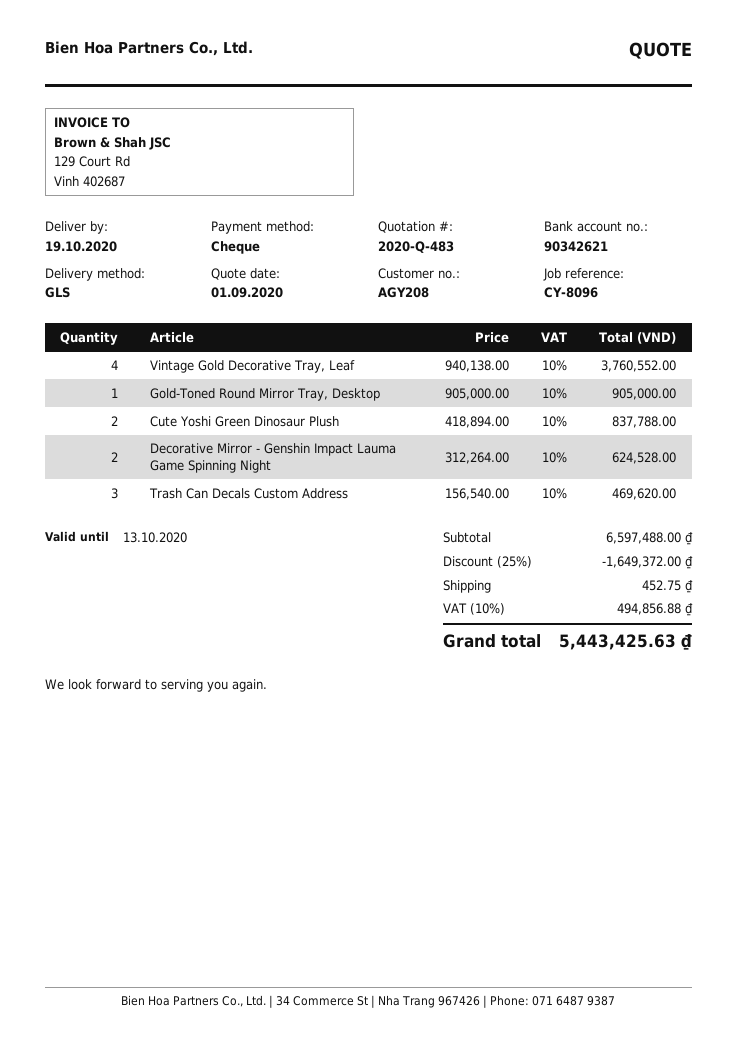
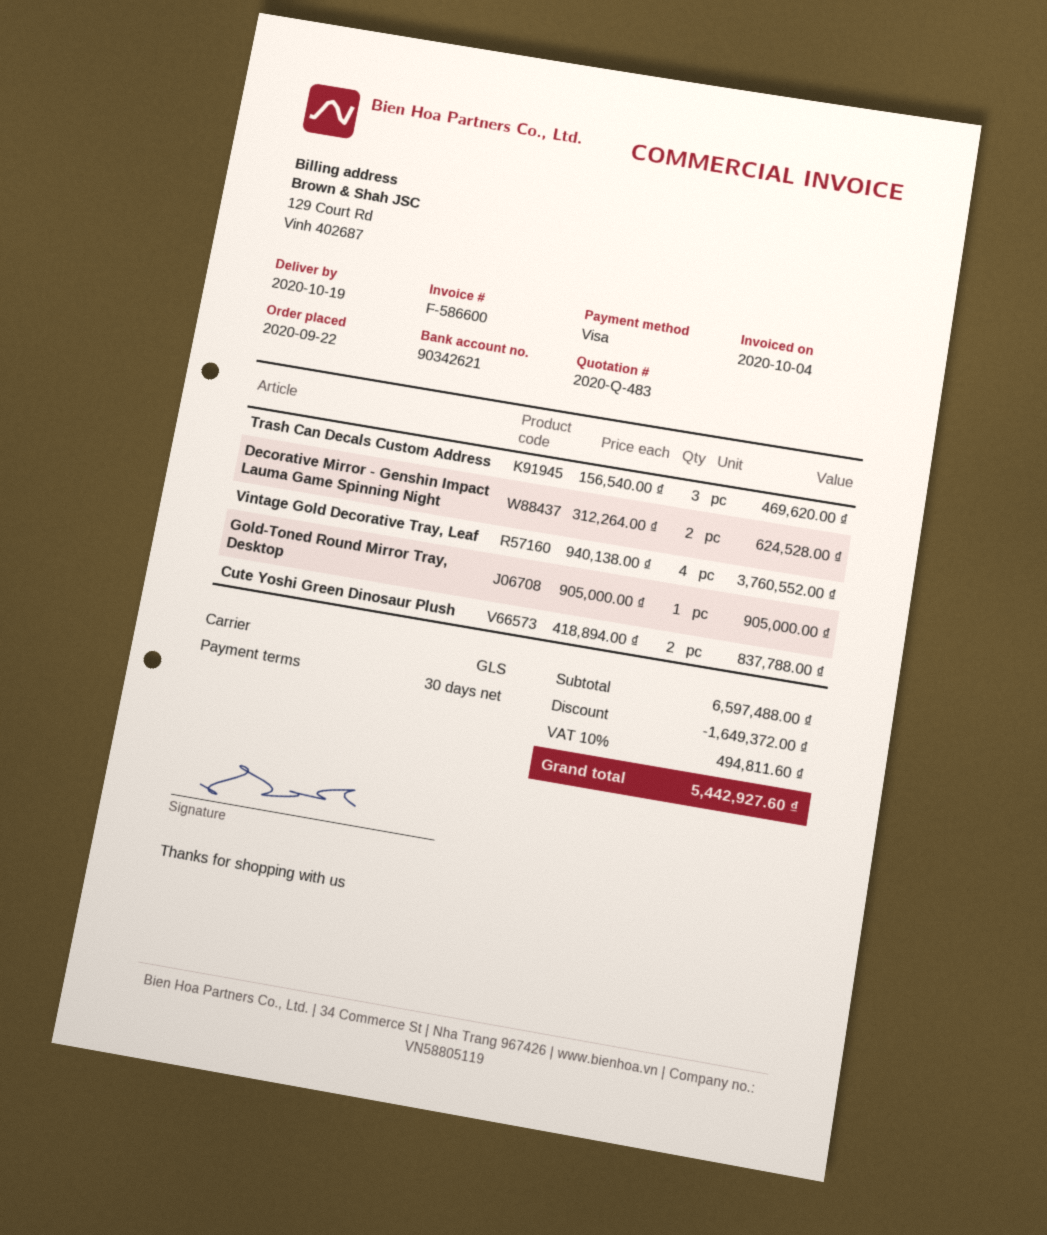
payment method: cheque -> Visa
shipping: 452.75 -> none
tax: 10% = 494856.88 -> 10% = 494811.60
total: 5443425.63 -> 5442927.60

